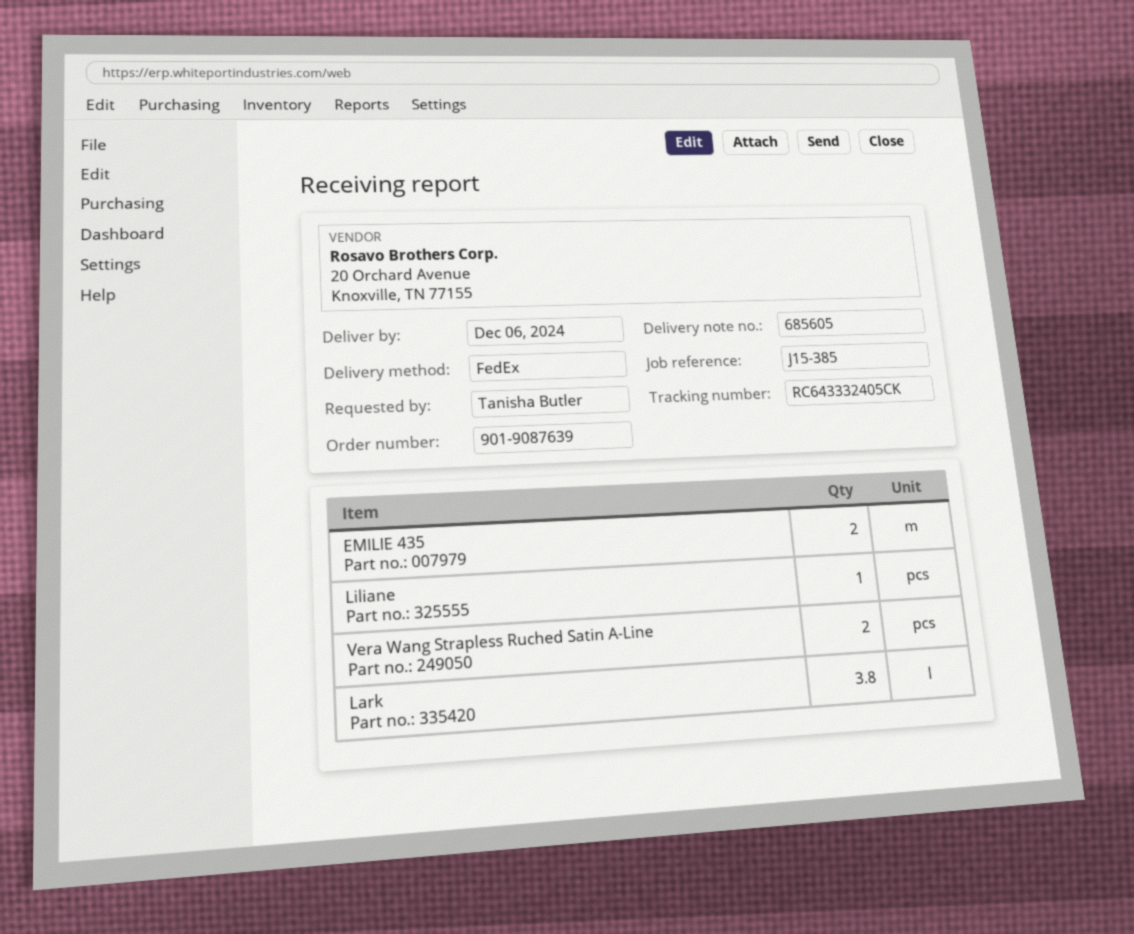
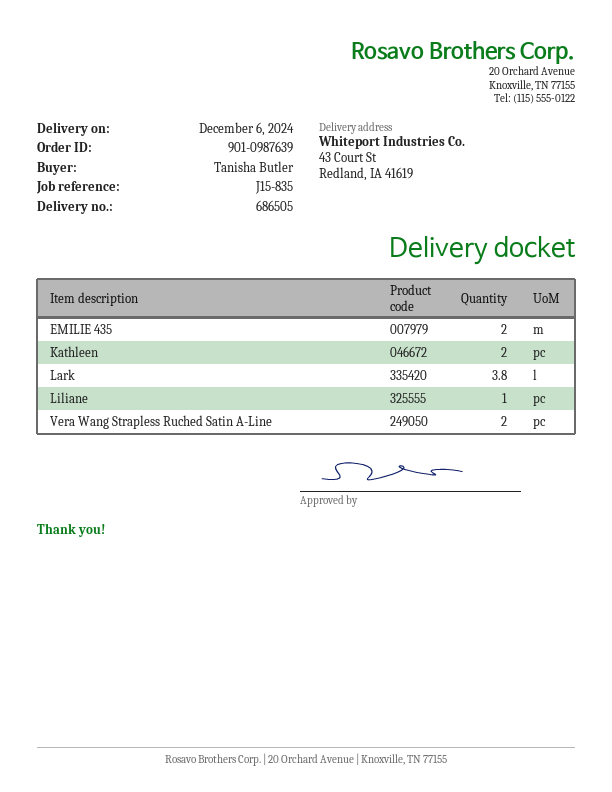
order number: 901-9087639 -> 901-0987639
delivery note number: 685605 -> 686505
reference: J15-385 -> J15-835
Kathleen: none -> 2

